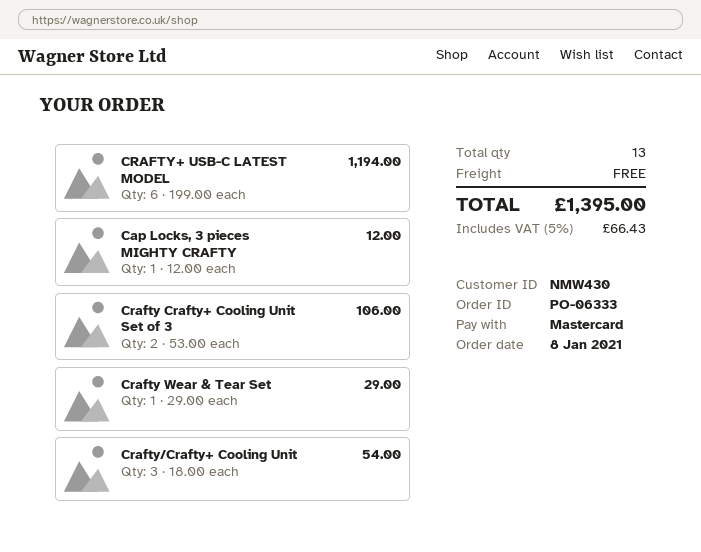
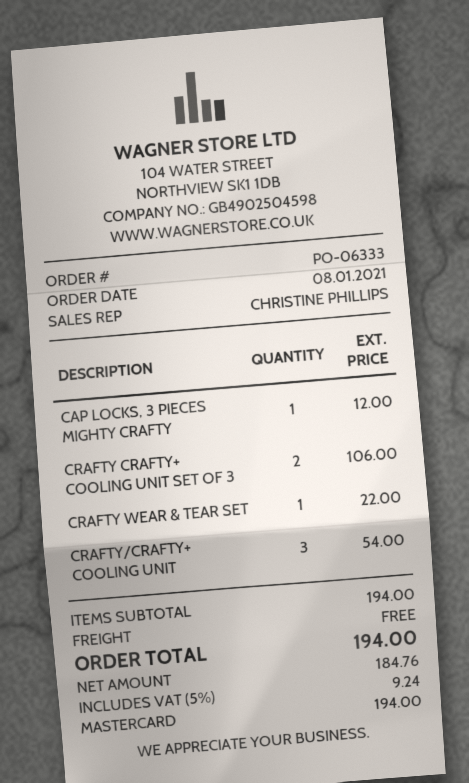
CRAFTY+ USB-C LATEST MODEL: 6 for 1194.00 -> none
Crafty Wear & Tear Set: 1 for 29.00 -> 1 for 22.00
tax: 5% = 66.43 -> 5% = 9.24
total: 1395.00 -> 194.00

